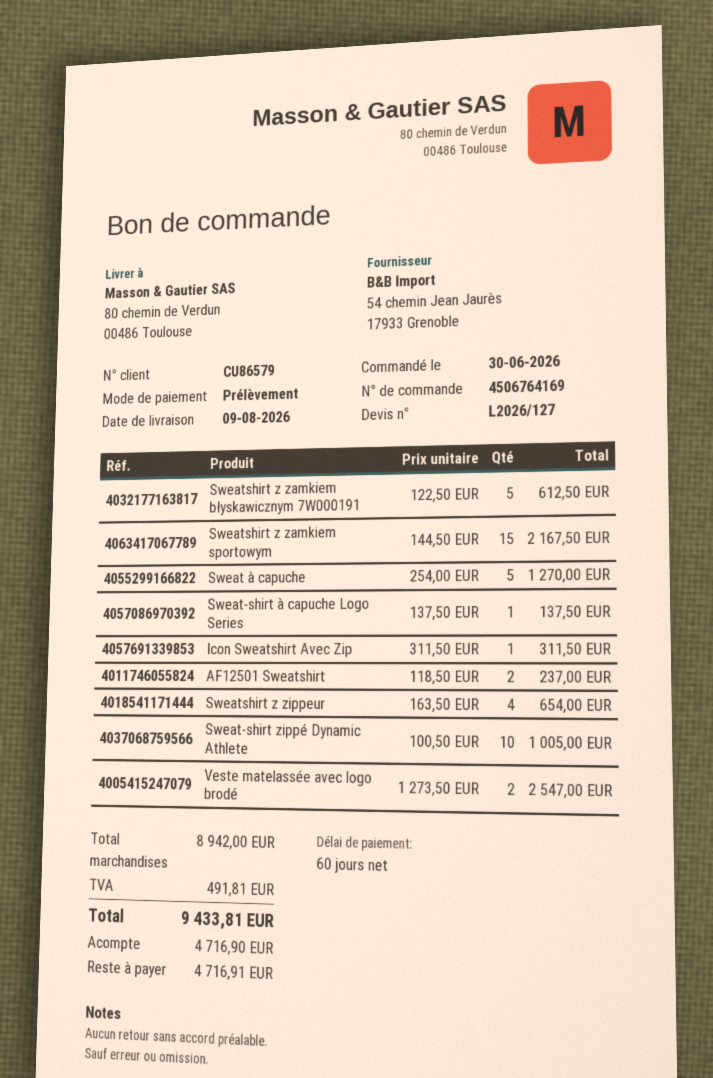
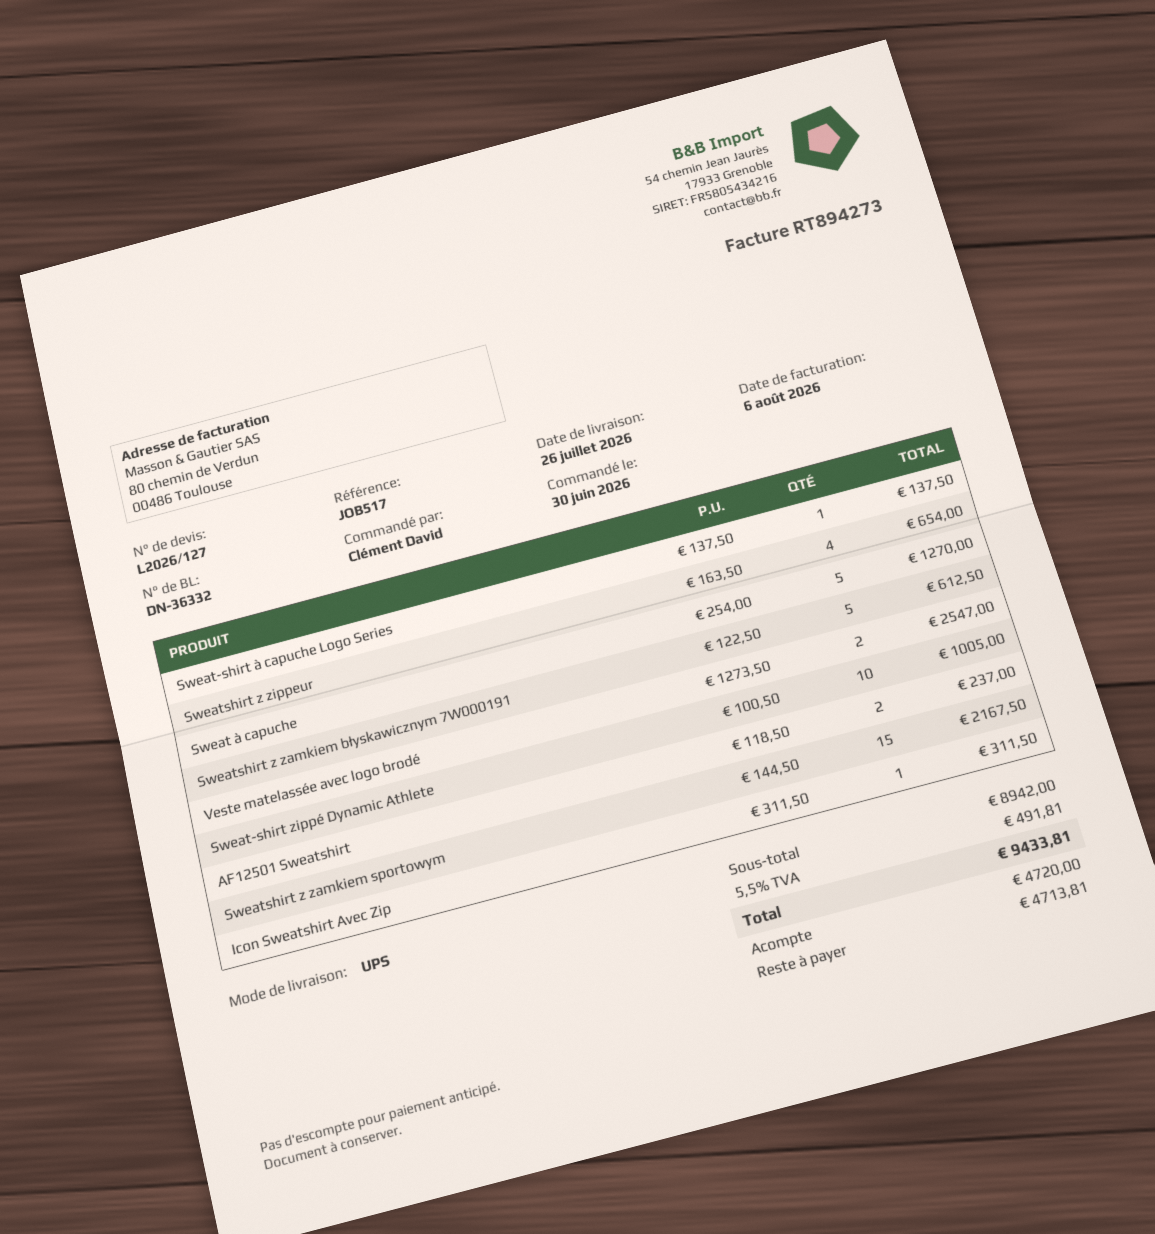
delivery date: 2026-08-09 -> 2026-07-26
deposit: 4716.90 -> 4720.00
balance: 4716.91 -> 4713.81

